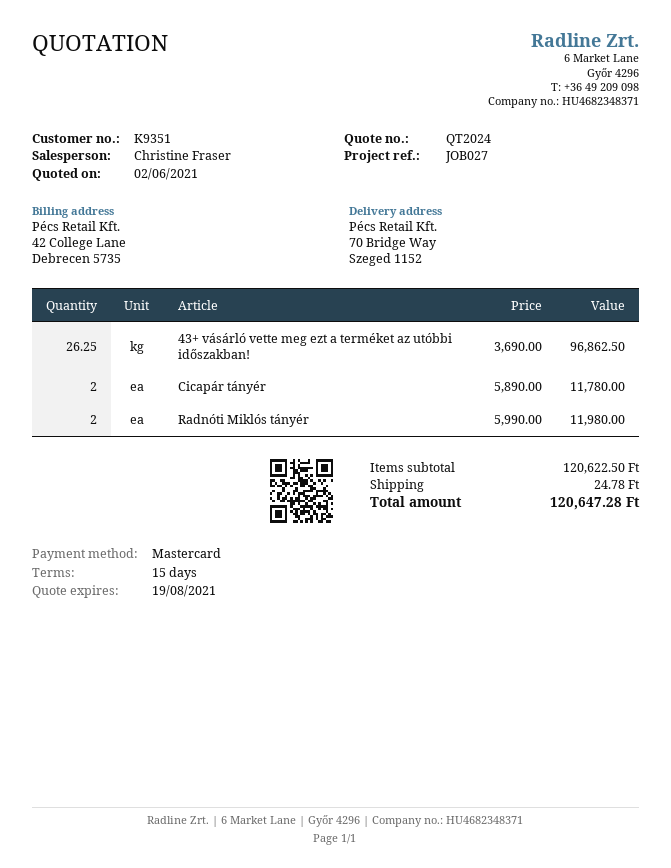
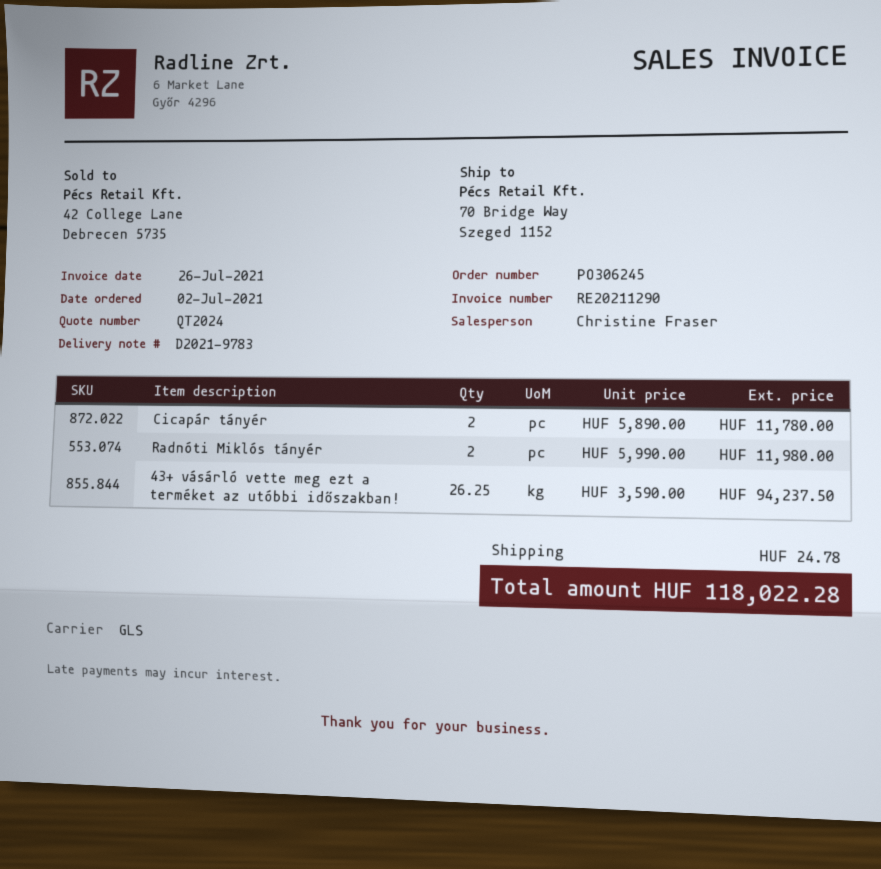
43+ vásárló vette meg ezt a terméket az utóbbi időszakban!: 26.25 x 3690.00 = 96862.50 -> 26.25 x 3590.00 = 94237.50
total: 120647.28 -> 118022.28

